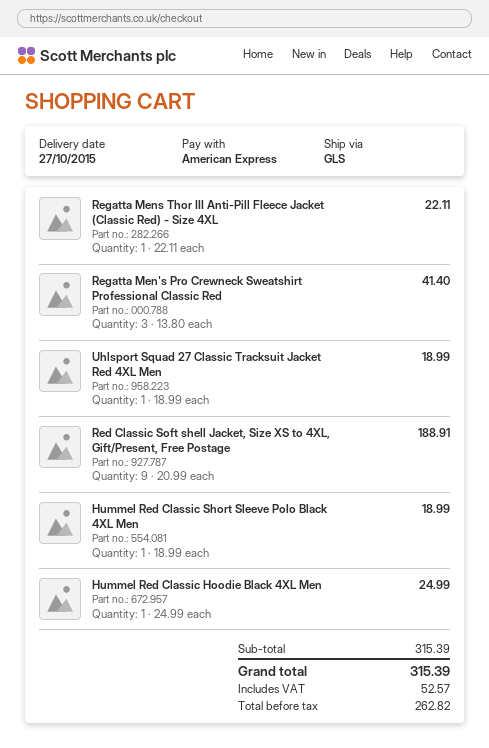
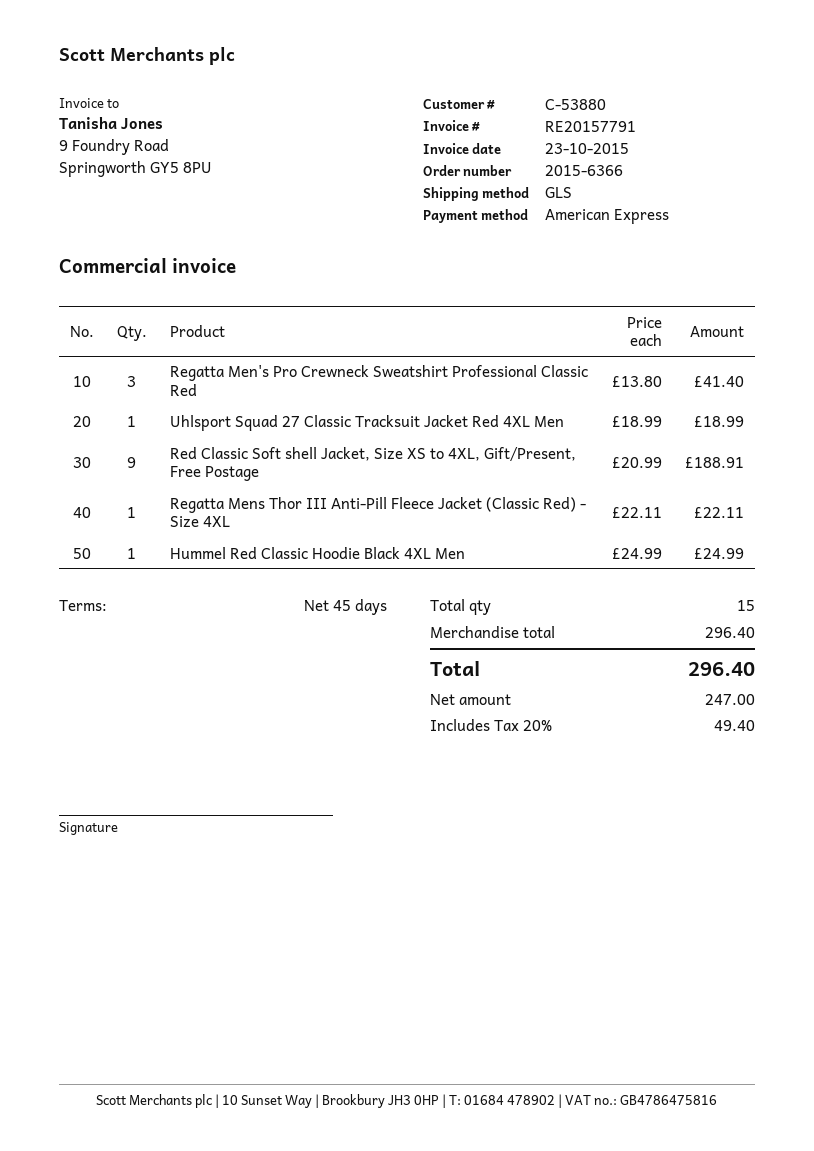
Hummel Red Classic Short Sleeve Polo Black 4XL Men: 1 x 18.99 = 18.99 -> none
subtotal: 315.39 -> 296.40
net: 262.82 -> 247.00
tax: 52.57 -> 49.40
total: 315.39 -> 296.40

